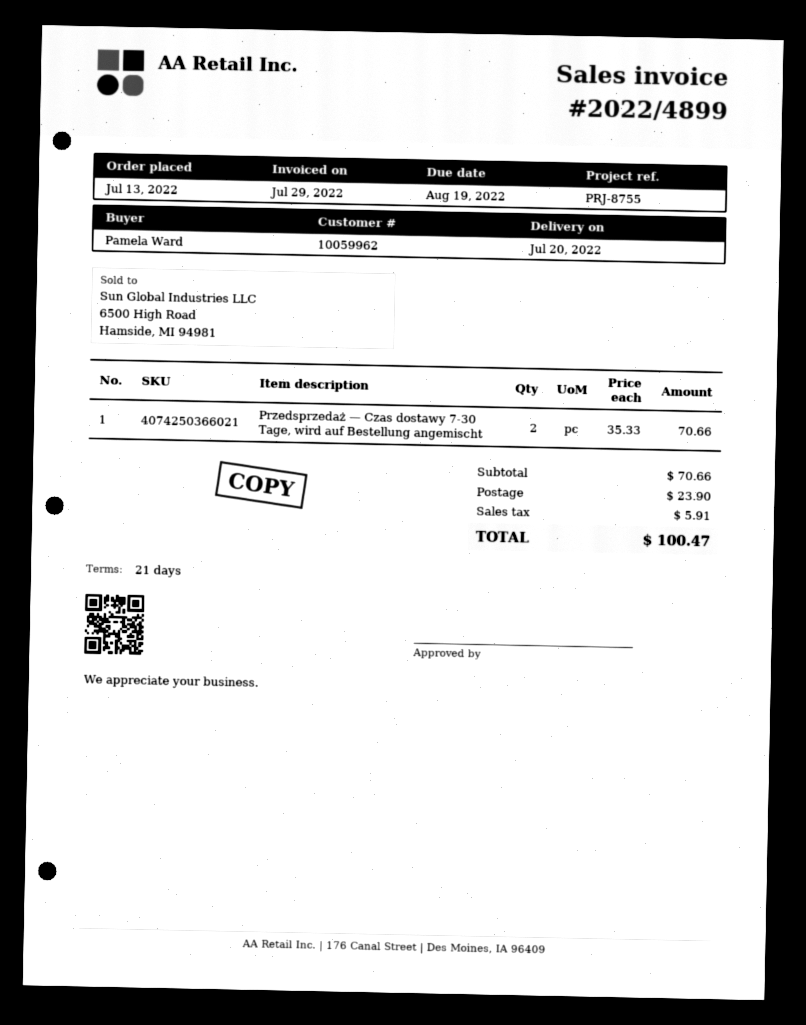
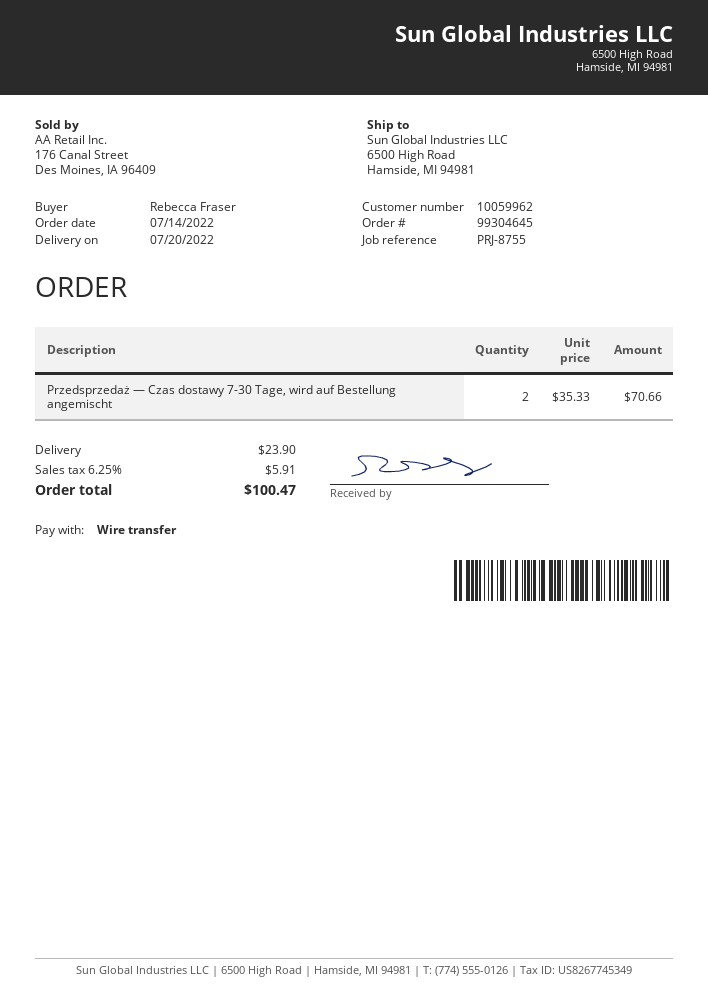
order date: 2022-07-13 -> 2022-07-14
ordered by: Pamela Ward -> Rebecca Fraser

